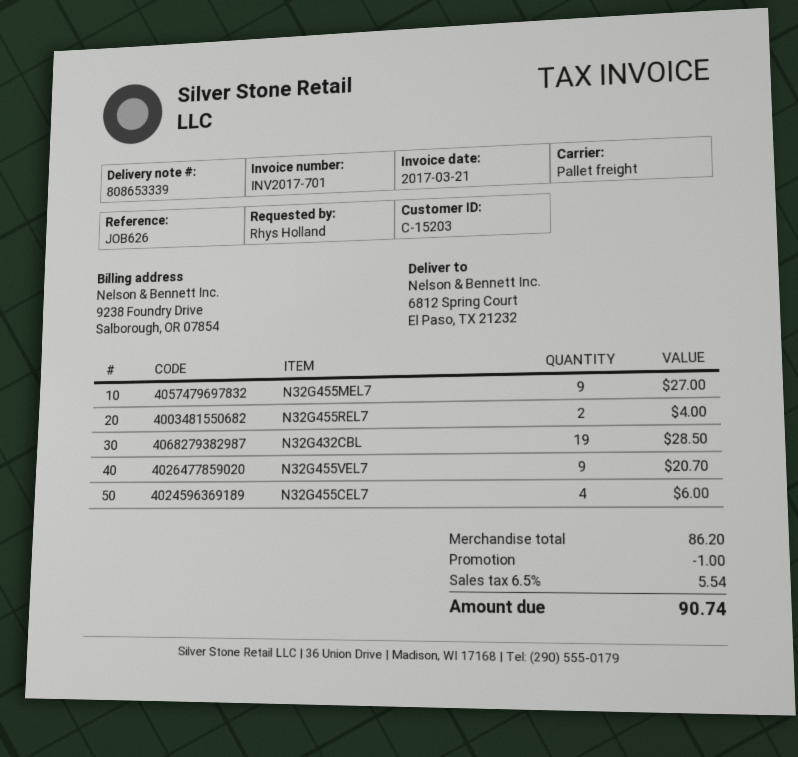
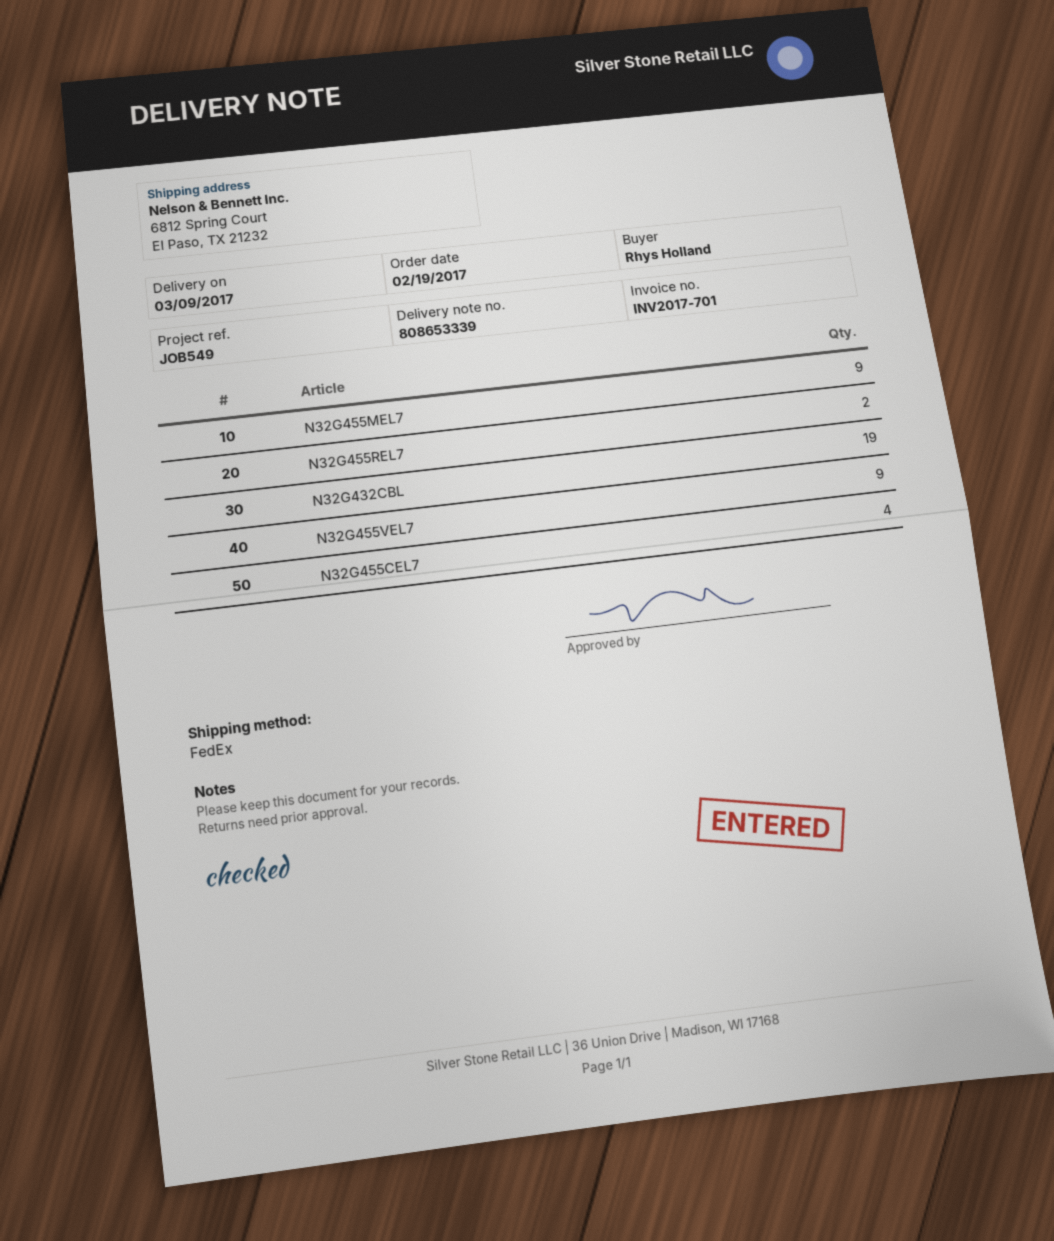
reference: JOB626 -> JOB549
shipping method: pallet freight -> FedEx

